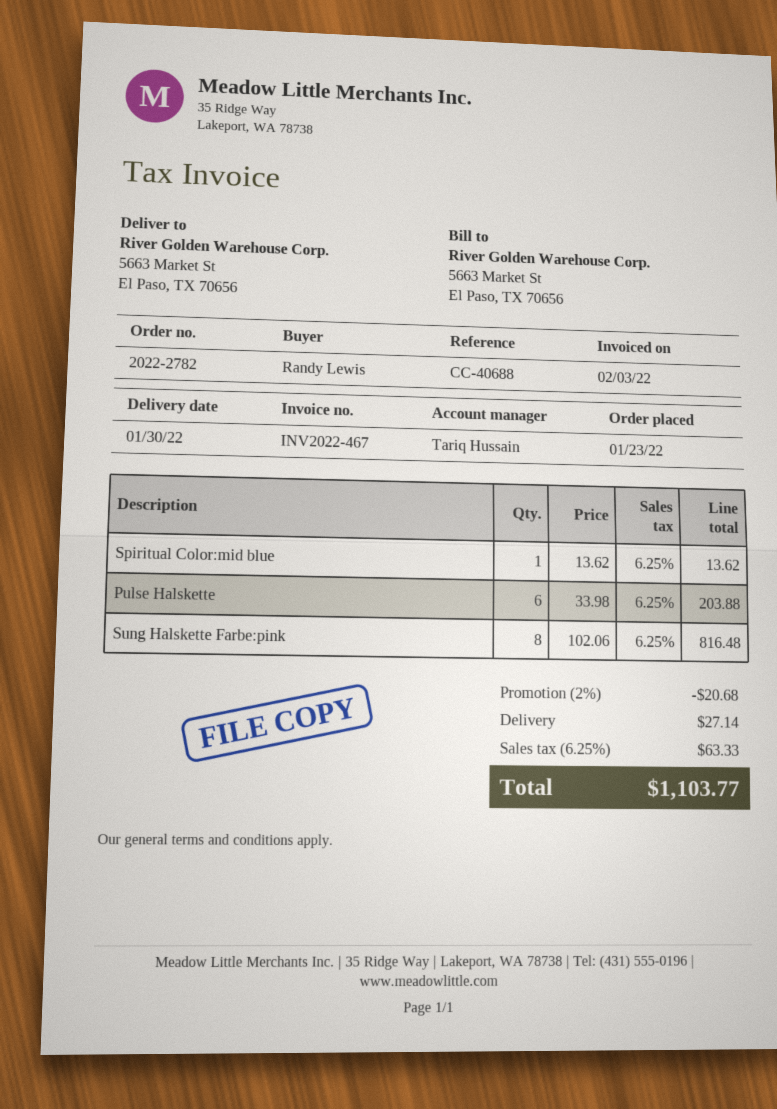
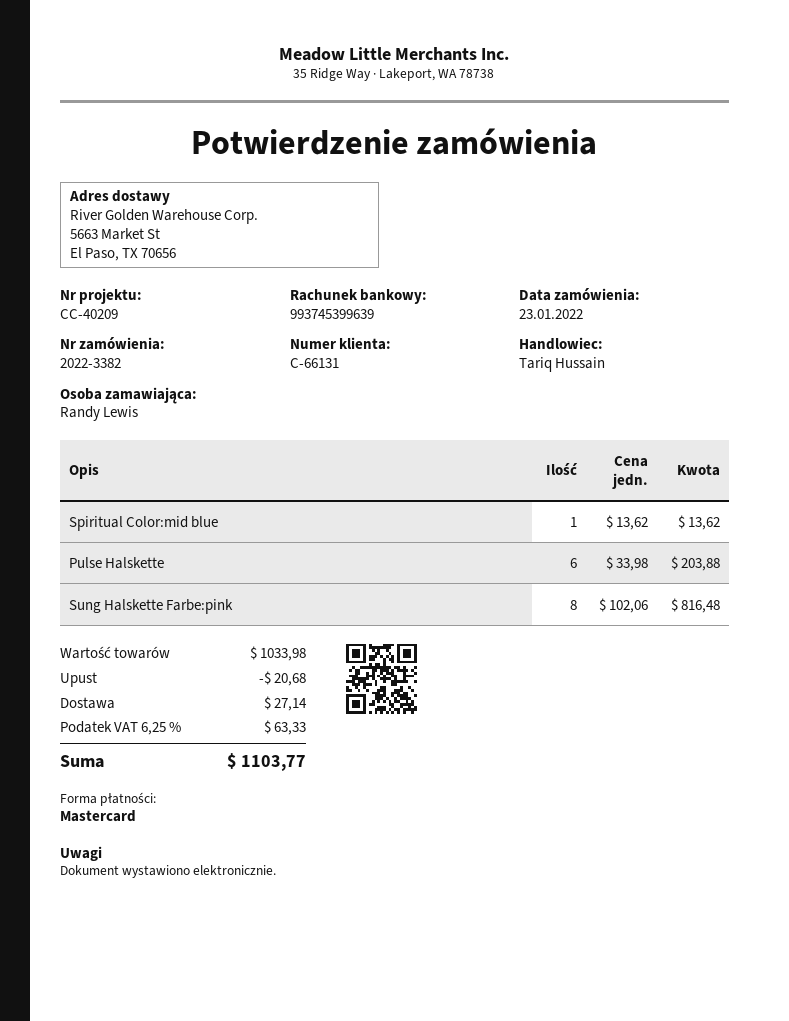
order number: 2022-2782 -> 2022-3382
reference: CC-40688 -> CC-40209

